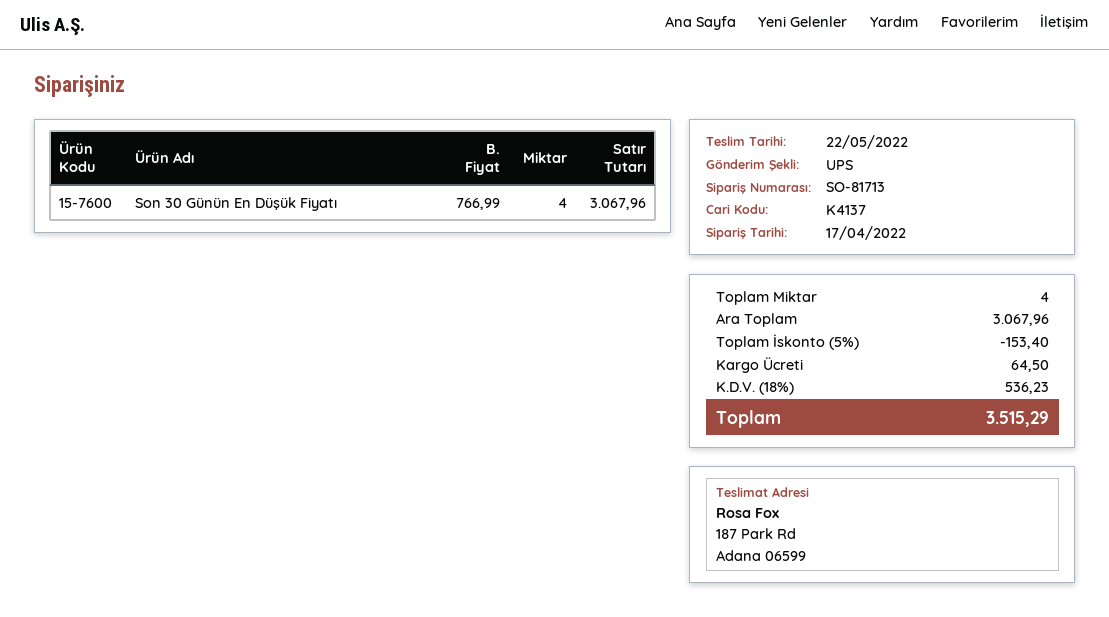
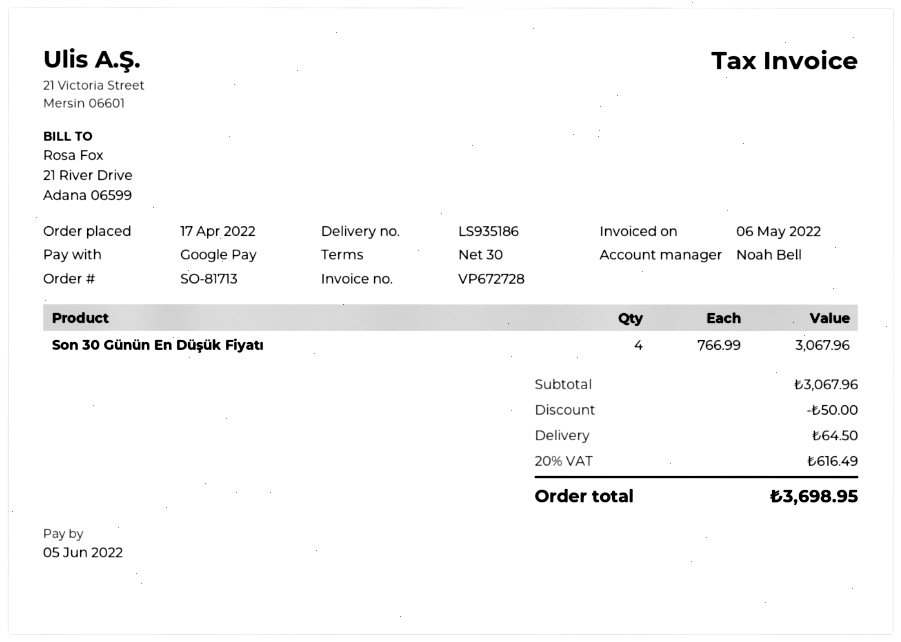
discount: 153.40 -> 50.00
tax: 18% = 536.23 -> 20% = 616.49
total: 3515.29 -> 3698.95

